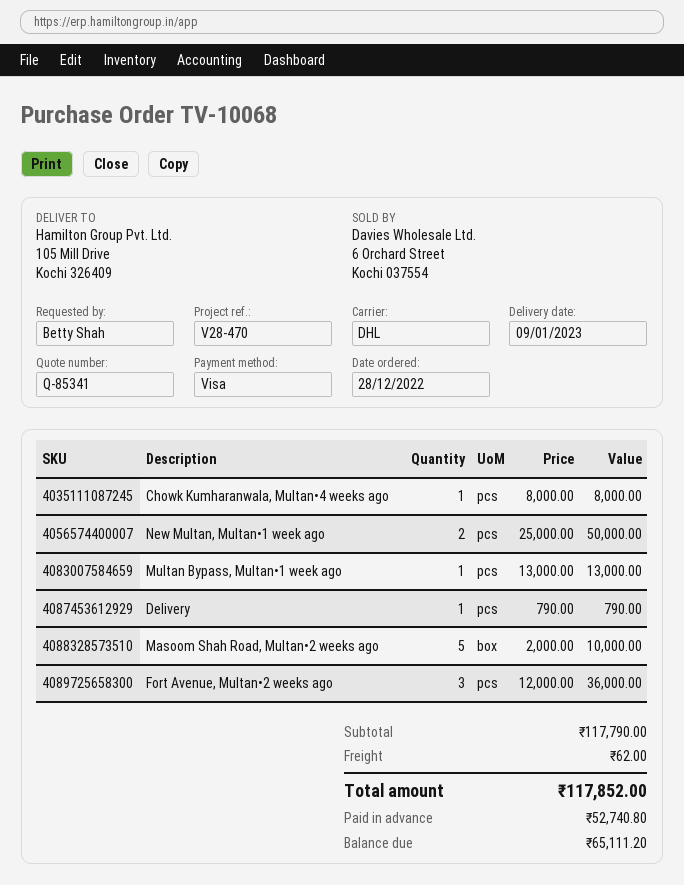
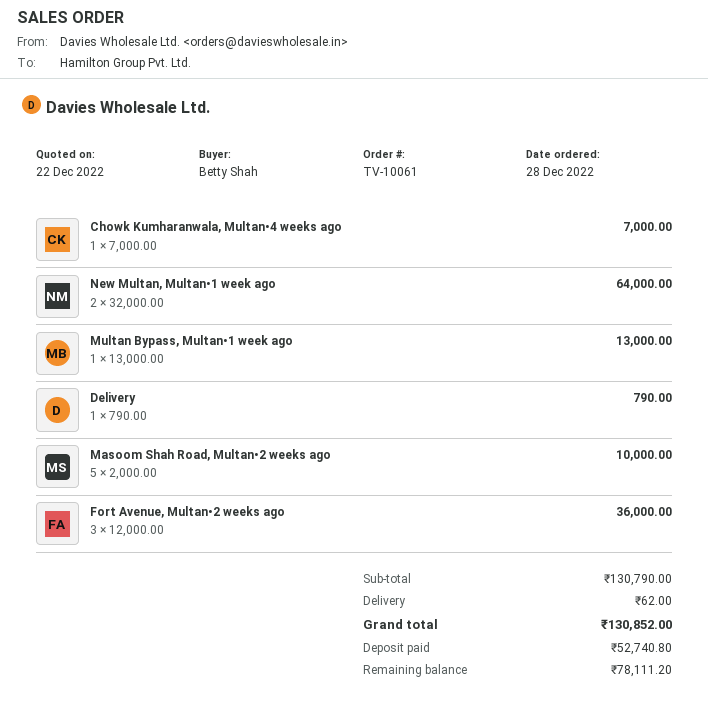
order number: TV-10068 -> TV-10061
Chowk Kumharanwala, Multan•4 weeks ago: 1 x 8000.00 = 8000.00 -> 1 x 7000.00 = 7000.00
New Multan, Multan•1 week ago: 2 x 25000.00 = 50000.00 -> 2 x 32000.00 = 64000.00
subtotal: 117790.00 -> 130790.00
total: 117852.00 -> 130852.00
balance: 65111.20 -> 78111.20

